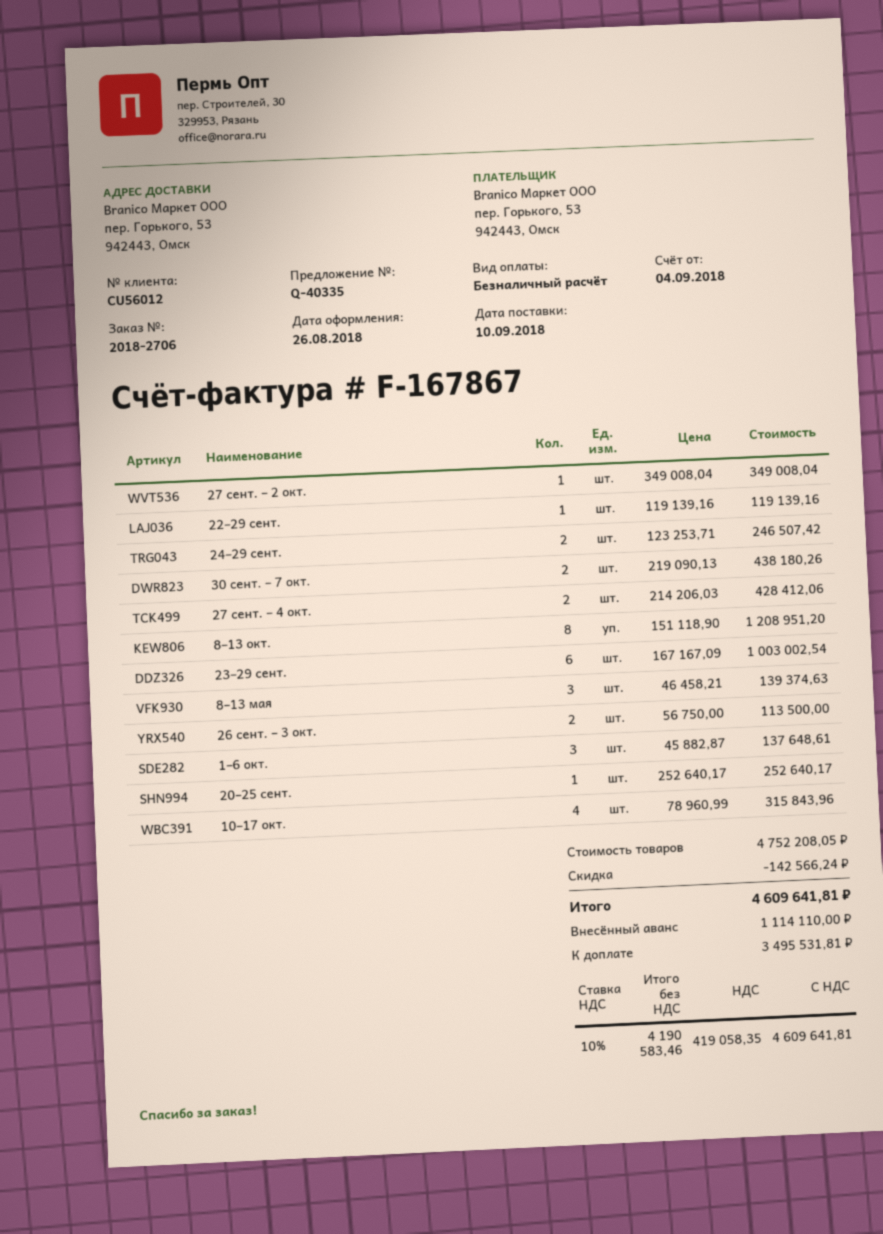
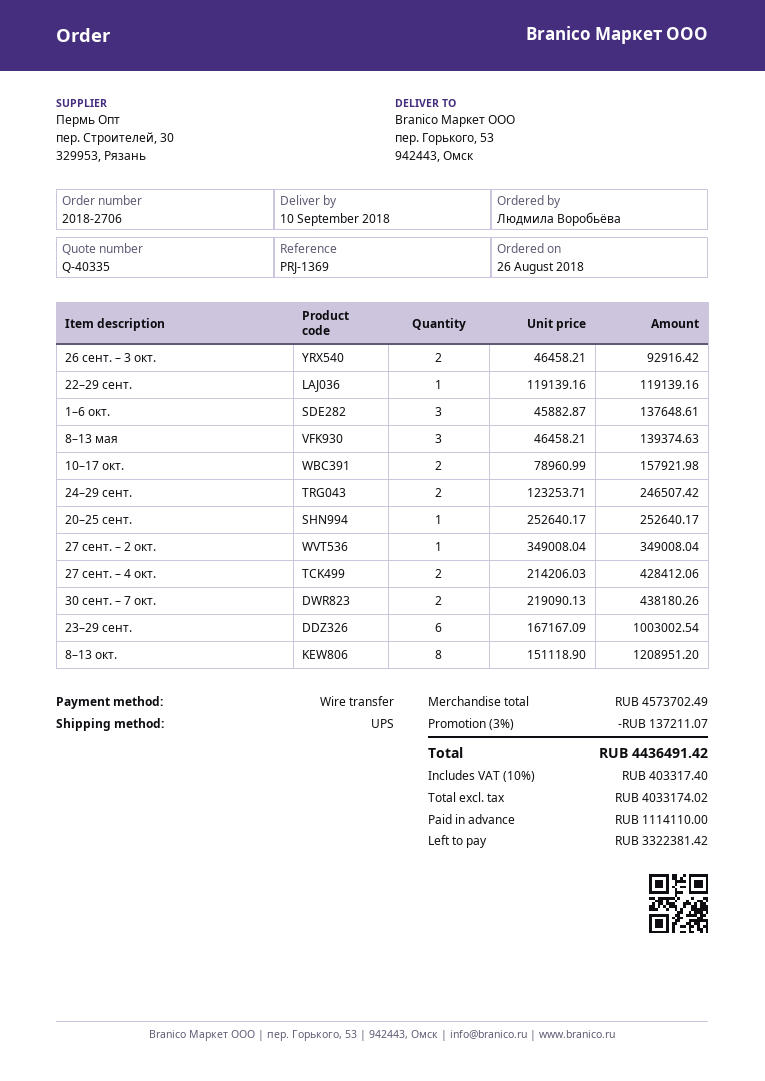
26 сент. – 3 окт.: 2 x 56750.00 = 113500.00 -> 2 x 46458.21 = 92916.42
10–17 окт.: 4 x 78960.99 = 315843.96 -> 2 x 78960.99 = 157921.98
subtotal: 4752208.05 -> 4573702.49
discount: 142566.24 -> 137211.07
net: 4190583.46 -> 4033174.02
tax: 10% = 419058.35 -> 10% = 403317.40
total: 4609641.81 -> 4436491.42
balance: 3495531.81 -> 3322381.42

